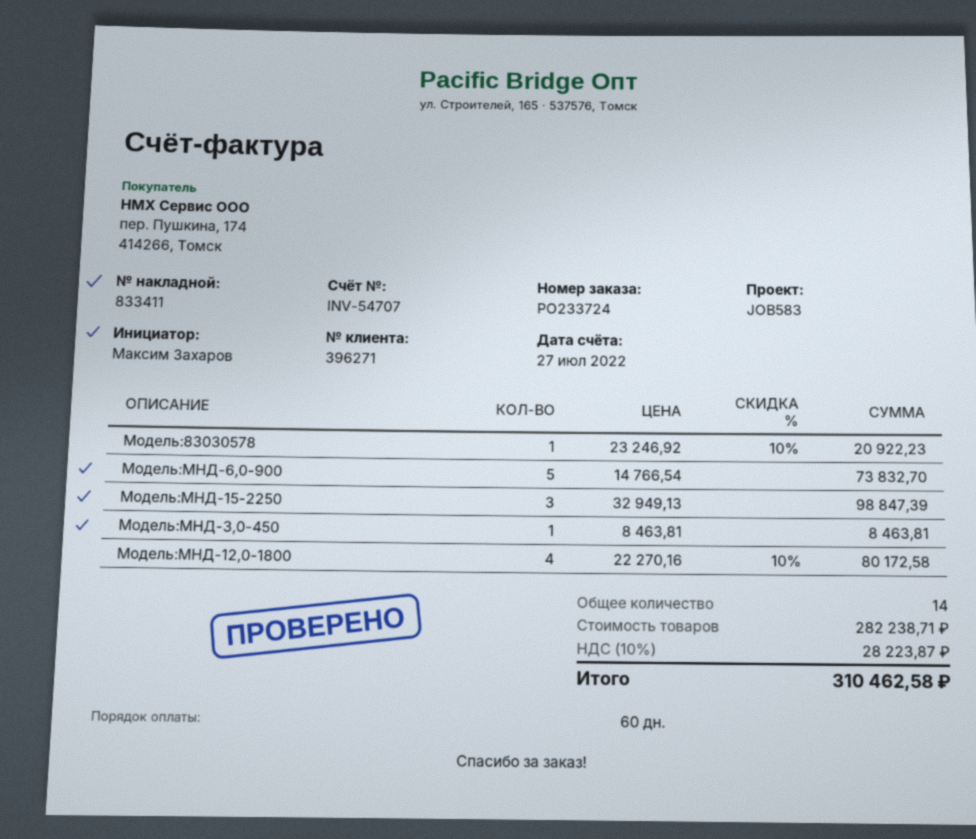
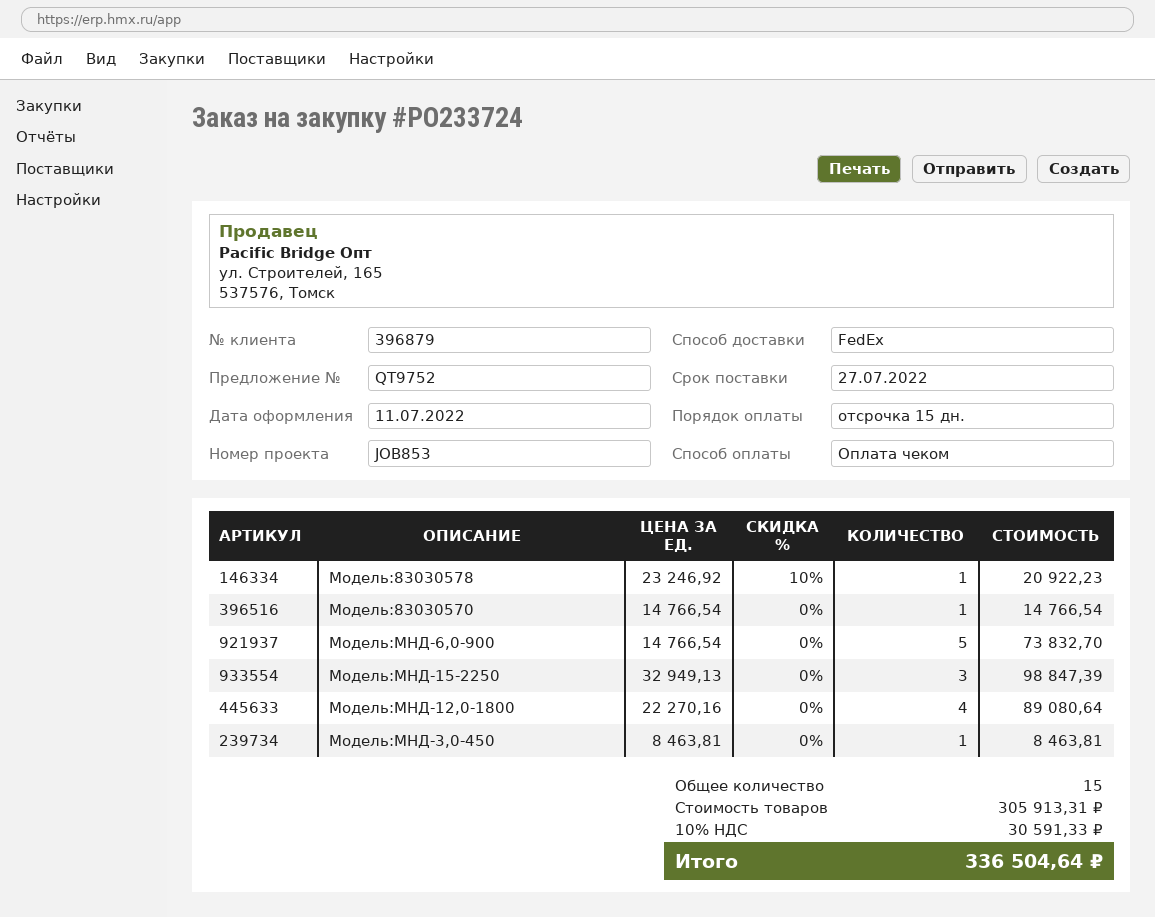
payment terms: 60 days -> 15 days
customer number: 396271 -> 396879
reference: JOB583 -> JOB853
Модель:МНД-12,0-1800: 4 x 22270.16 - 10% = 80172.58 -> 4 x 22270.16 = 89080.64
Модель:83030570: none -> 1 x 14766.54 = 14766.54
total quantity: 14 -> 15
subtotal: 282238.71 -> 305913.31
tax: 10% = 28223.87 -> 10% = 30591.33
total: 310462.58 -> 336504.64

